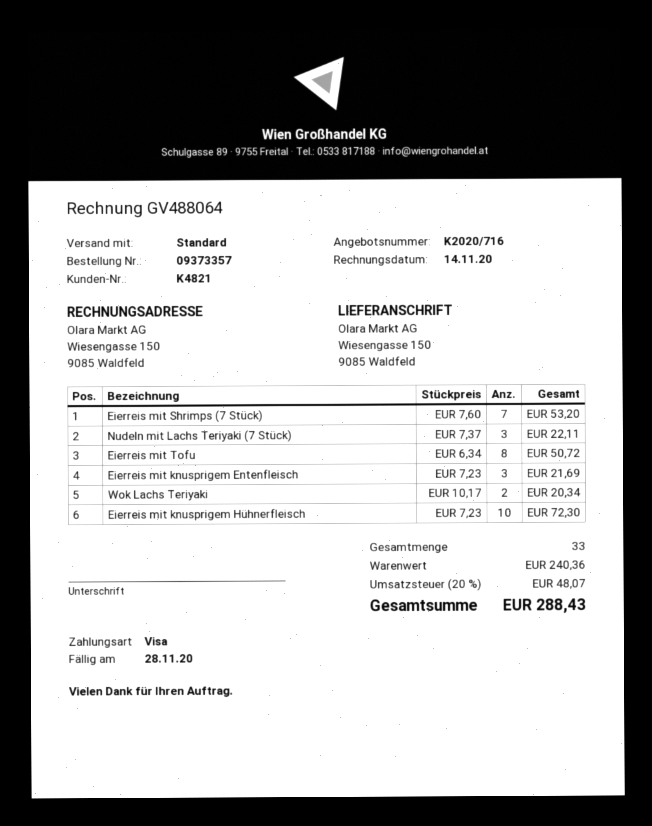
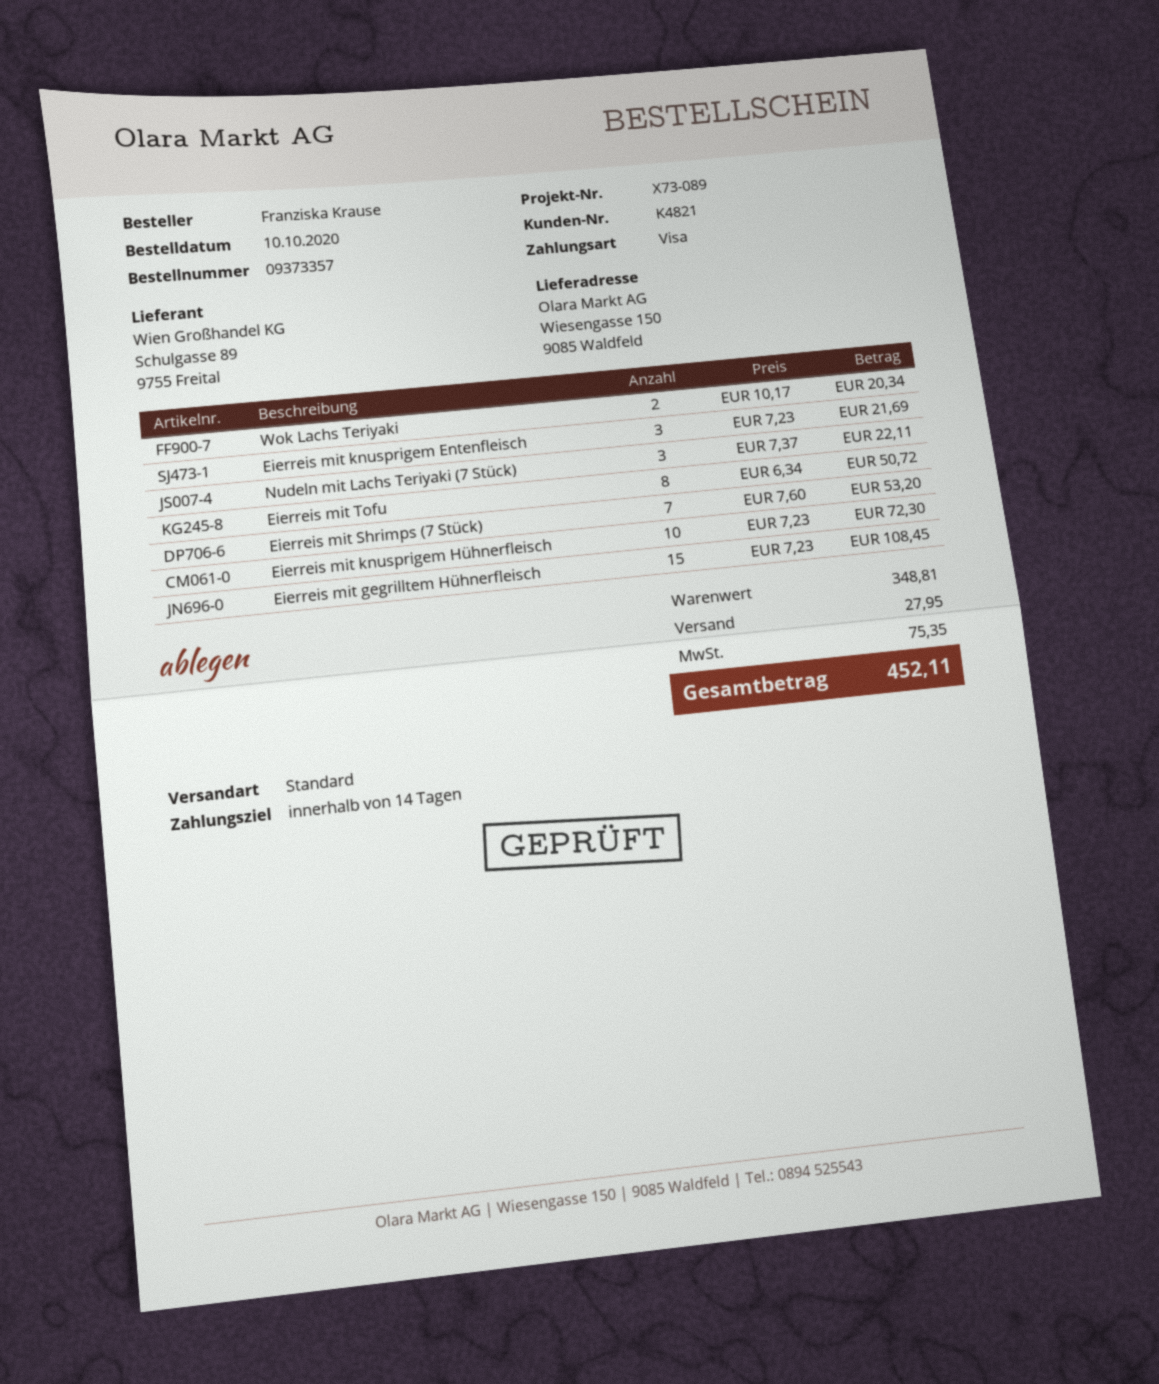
Eierreis mit gegrilltem Hühnerfleisch: none -> 15 x 7.23 = 108.45
subtotal: 240.36 -> 348.81
shipping: none -> 27.95
tax: 48.07 -> 75.35
total: 288.43 -> 452.11

